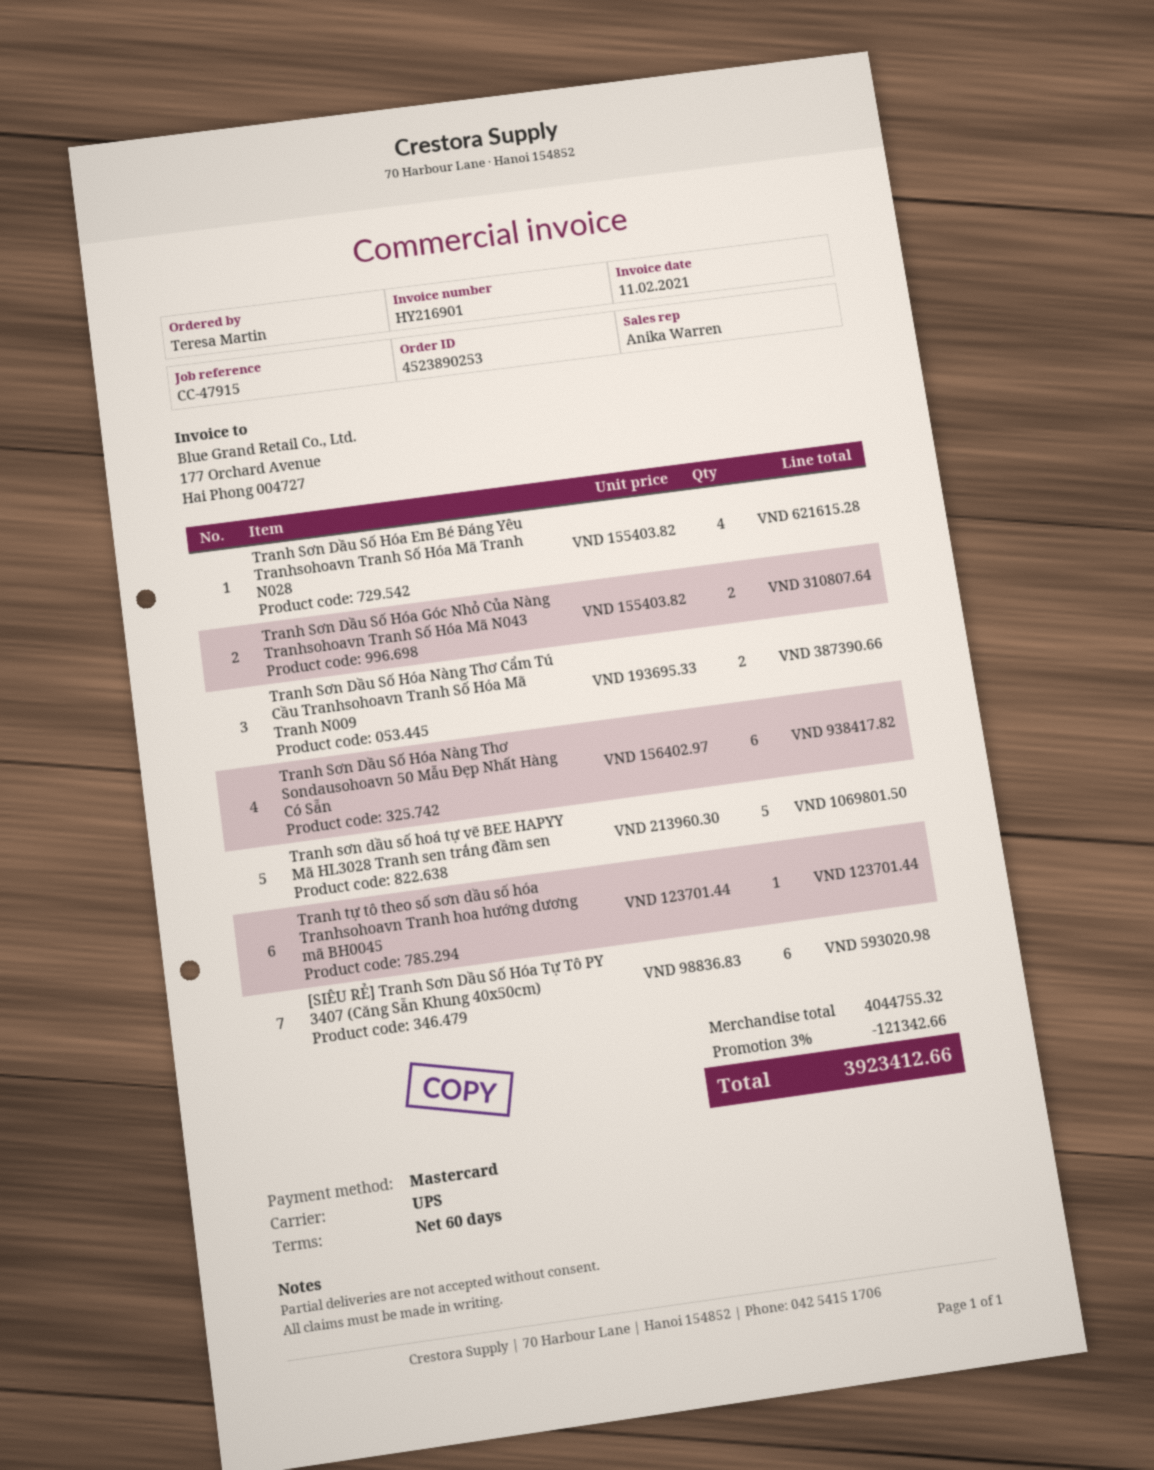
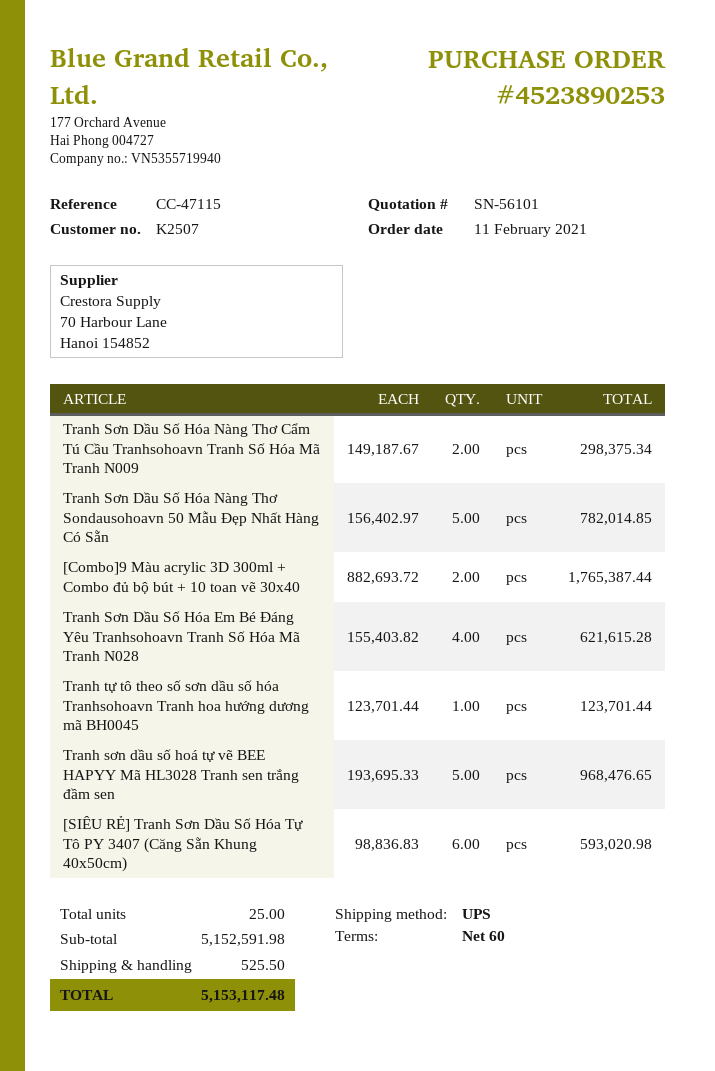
reference: CC-47915 -> CC-47115
Tranh Sơn Dầu Số Hóa Góc Nhỏ Của Nàng Tranhsohoavn Tranh Số Hóa Mã N043: 2 x 155403.82 = 310807.64 -> none
Tranh Sơn Dầu Số Hóa Nàng Thơ Cẩm Tú Cầu Tranhsohoavn Tranh Số Hóa Mã Tranh N009: 2 x 193695.33 = 387390.66 -> 2 x 149187.67 = 298375.34
Tranh Sơn Dầu Số Hóa Nàng Thơ Sondausohoavn 50 Mẫu Đẹp Nhất Hàng Có Sẵn: 6 x 156402.97 = 938417.82 -> 5 x 156402.97 = 782014.85
Tranh sơn dầu số hoá tự vẽ BEE HAPYY Mã HL3028 Tranh sen trắng đầm sen: 5 x 213960.30 = 1069801.50 -> 5 x 193695.33 = 968476.65
[Combo]9 Màu acrylic 3D 300ml + Combo đủ bộ bút + 10 toan vẽ 30x40: none -> 2 x 882693.72 = 1765387.44
subtotal: 4044755.32 -> 5152591.98
discount: 3% = 121342.66 -> none
shipping: none -> 525.50
total: 3923412.66 -> 5153117.48

